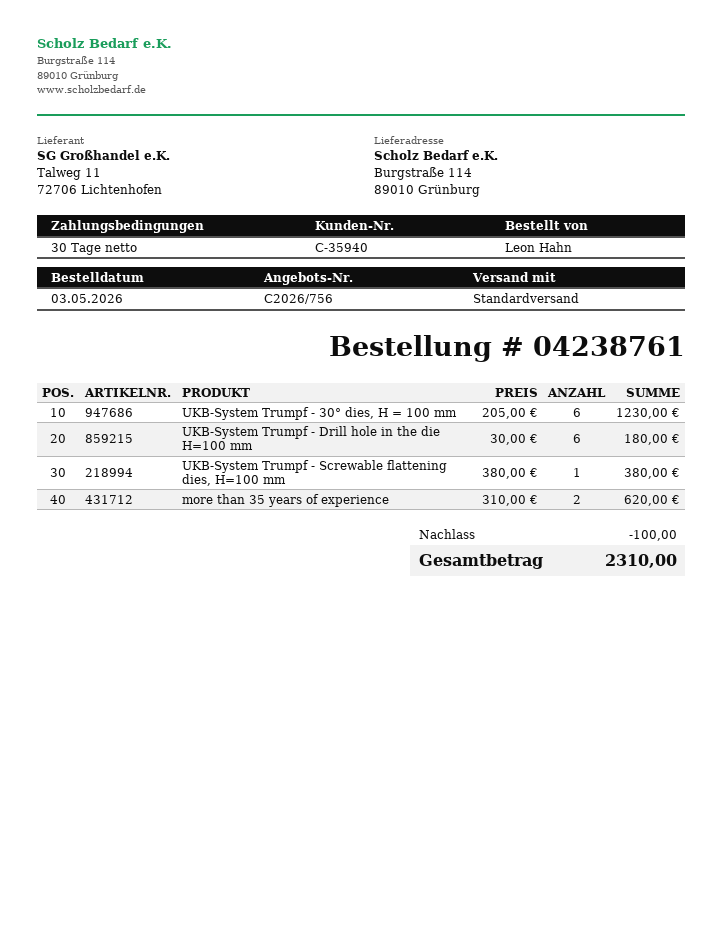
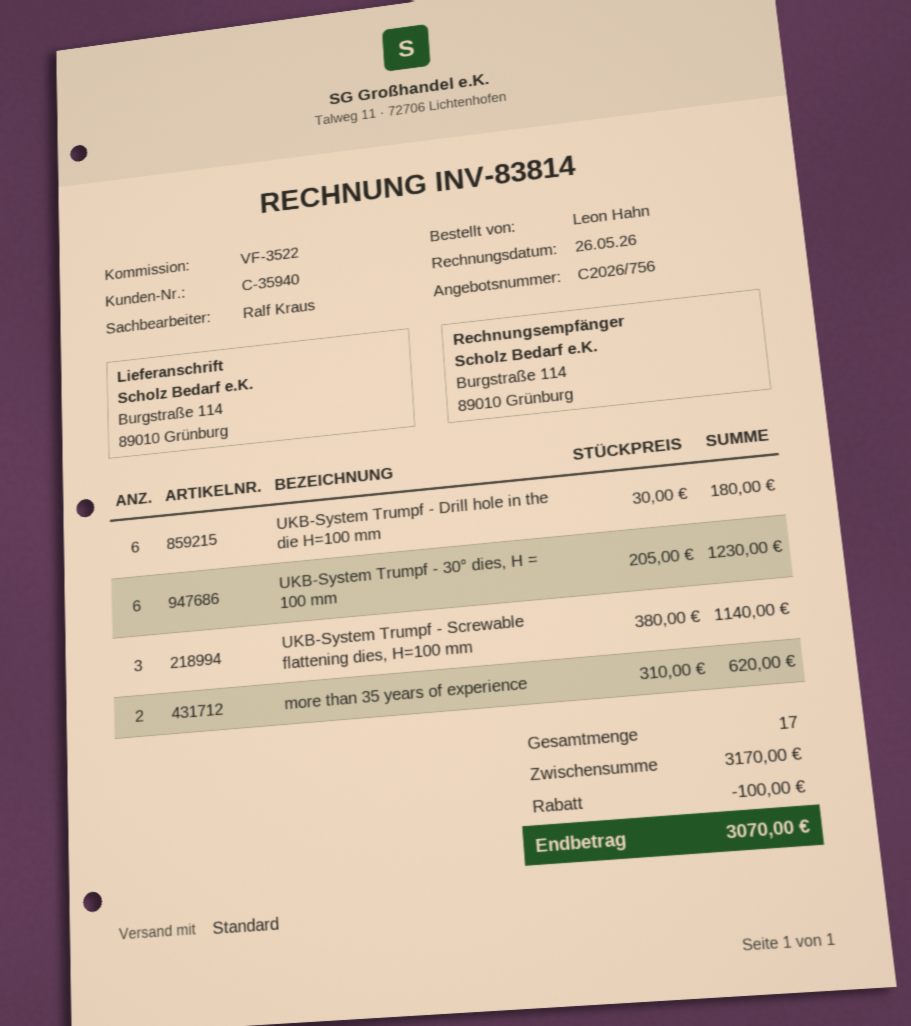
UKB-System Trumpf - Screwable flattening dies, H=100 mm: 1 x 380.00 = 380.00 -> 3 x 380.00 = 1140.00
total: 2310.00 -> 3070.00

